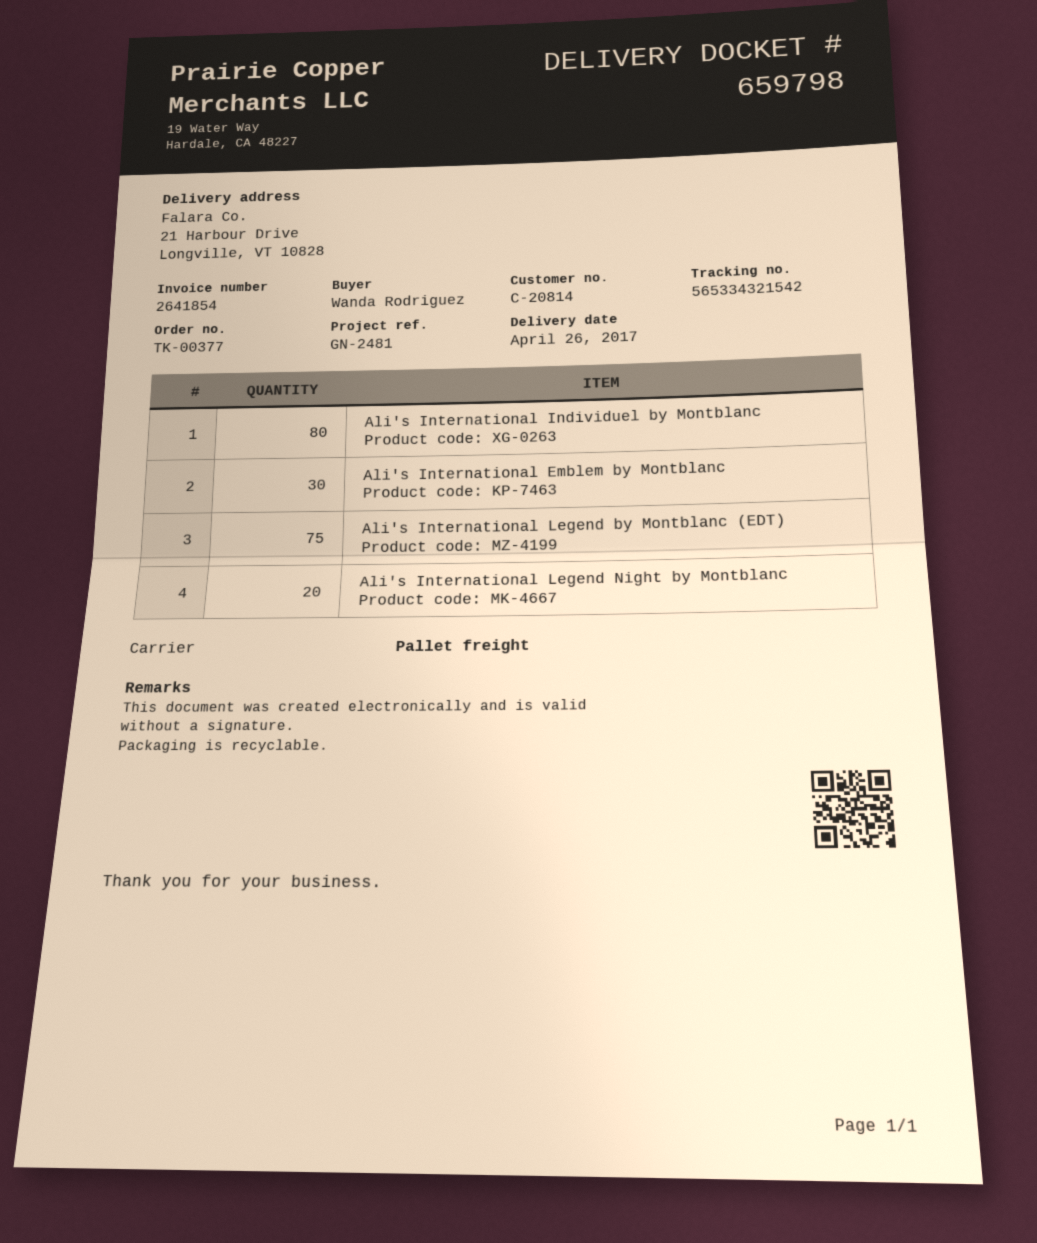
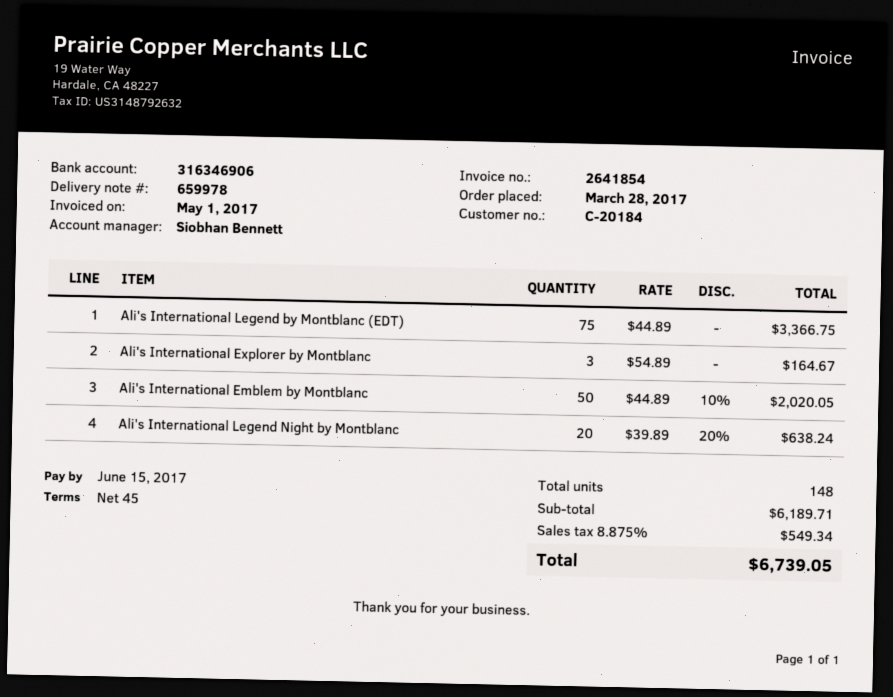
delivery note number: 659798 -> 659978
customer number: C-20814 -> C-20184
Ali's International Individuel by Montblanc: 80 -> none
Ali's International Emblem by Montblanc: 30 -> 50
Ali's International Explorer by Montblanc: none -> 3

